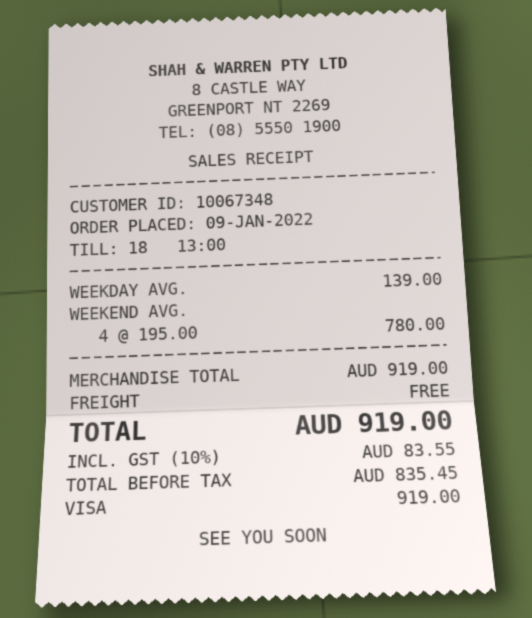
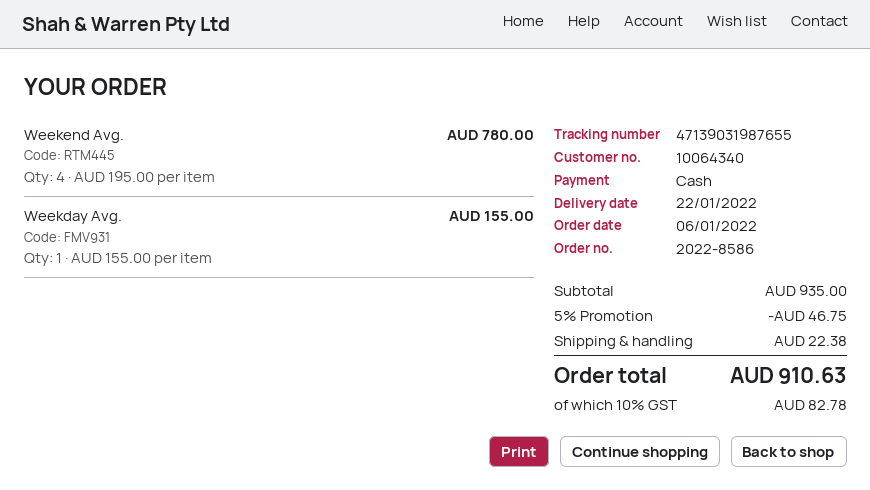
order date: 2022-01-09 -> 2022-01-06
customer number: 10067348 -> 10064340
payment method: Visa -> cash
WEEKDAY AVG.: 1 x 139.00 = 139.00 -> 1 x 155.00 = 155.00
subtotal: 919.00 -> 935.00
discount: none -> 5% = 46.75
shipping: 0.00 -> 22.38
tax: 10% = 83.55 -> 10% = 82.78
total: 919.00 -> 910.63

